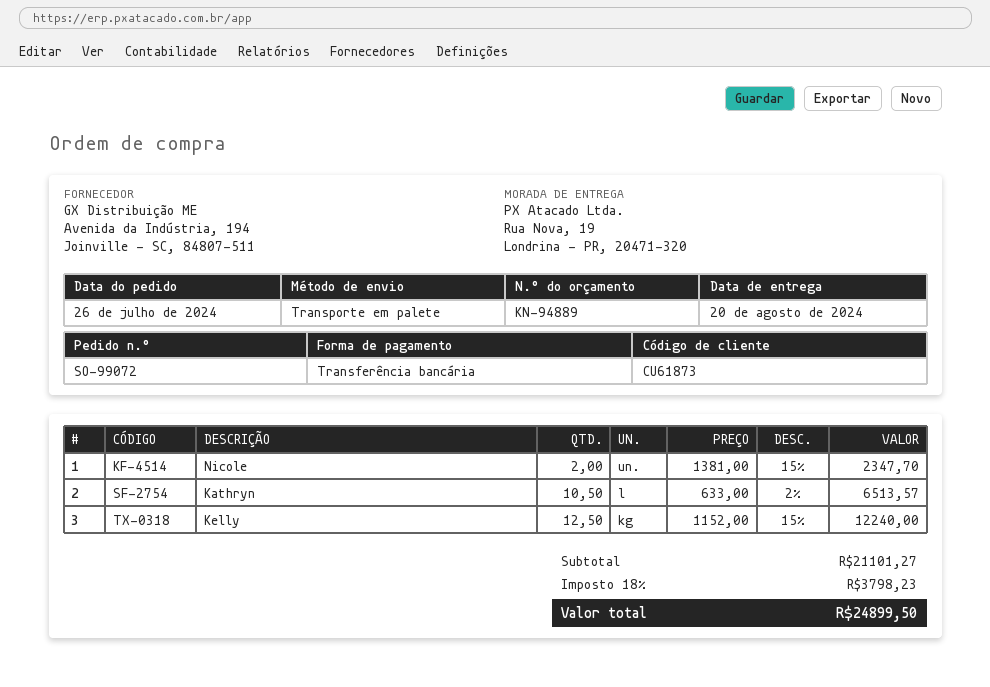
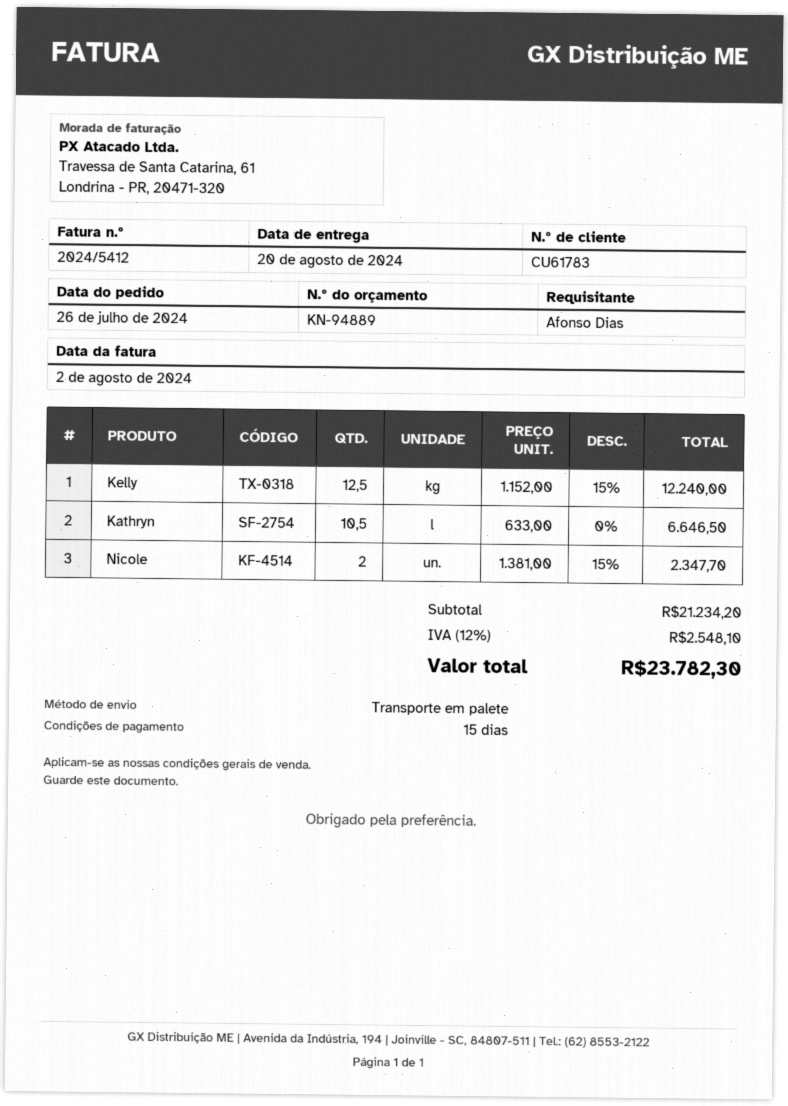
customer number: CU61873 -> CU61783
Kathryn: 10.5 x 633.00 - 2% = 6513.57 -> 10.5 x 633.00 = 6646.50
subtotal: 21101.27 -> 21234.20
tax: 18% = 3798.23 -> 12% = 2548.10
total: 24899.50 -> 23782.30

